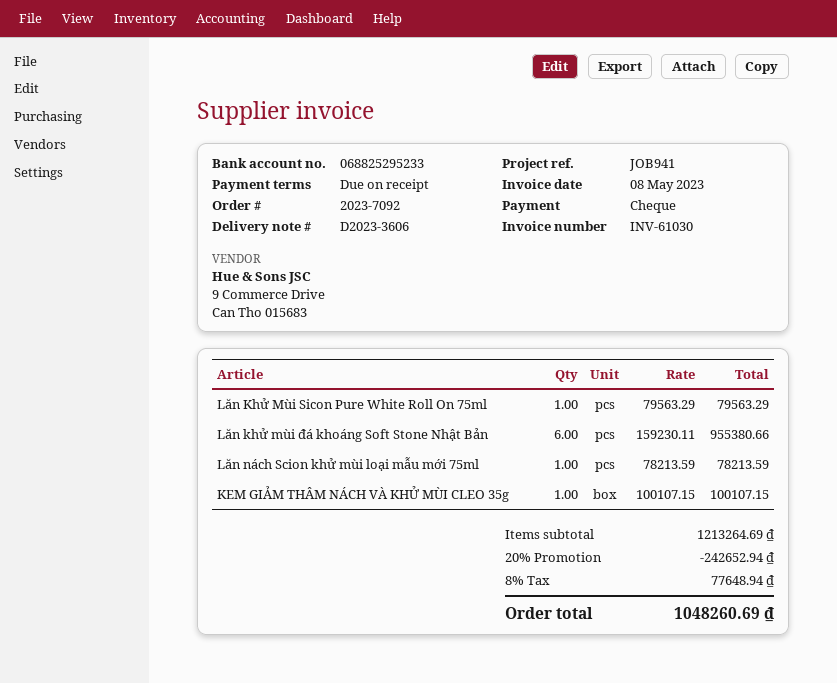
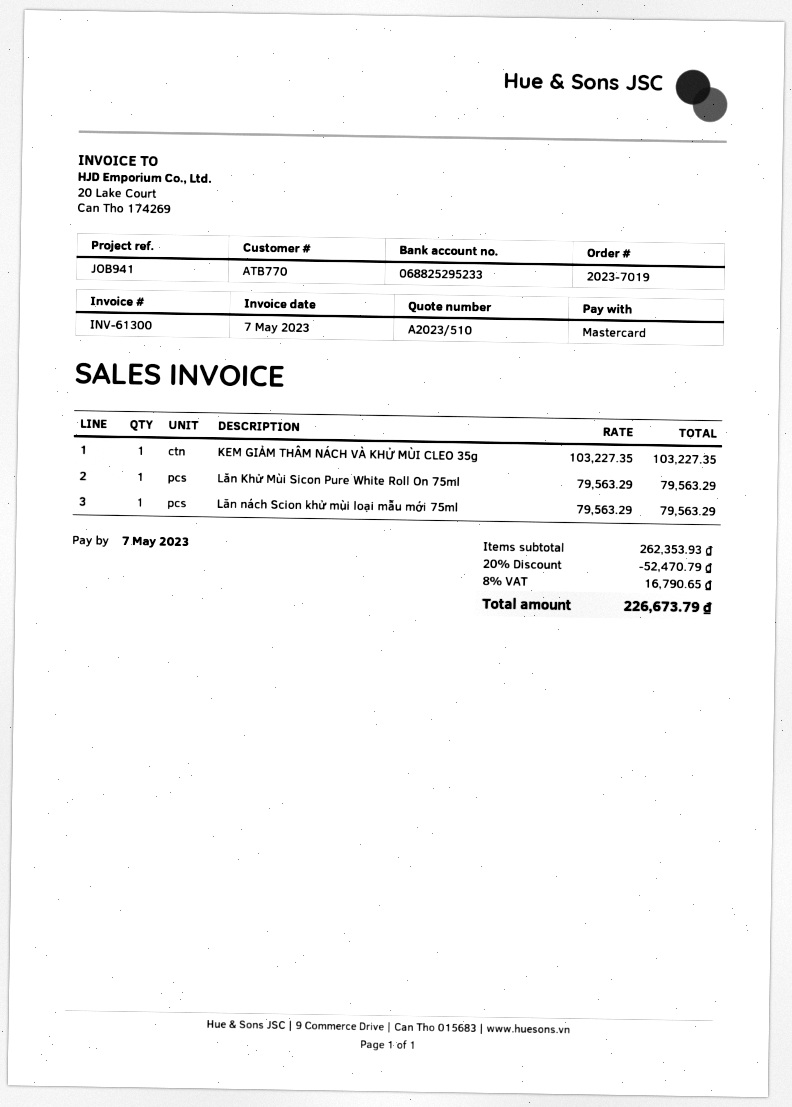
order number: 2023-7092 -> 2023-7019
invoice number: INV-61030 -> INV-61300
invoice date: 2023-05-08 -> 2023-05-07
payment method: cheque -> Mastercard
Lăn khử mùi đá khoáng Soft Stone Nhật Bản: 6 x 159230.11 = 955380.66 -> none
Lăn nách Scion khử mùi loại mẫu mới 75ml: 1 x 78213.59 = 78213.59 -> 1 x 79563.29 = 79563.29
KEM GIẢM THÂM NÁCH VÀ KHỬ MÙI CLEO 35g: 1 x 100107.15 = 100107.15 -> 1 x 103227.35 = 103227.35
subtotal: 1213264.69 -> 262353.93
discount: 20% = 242652.94 -> 20% = 52470.79
tax: 8% = 77648.94 -> 8% = 16790.65
total: 1048260.69 -> 226673.79

